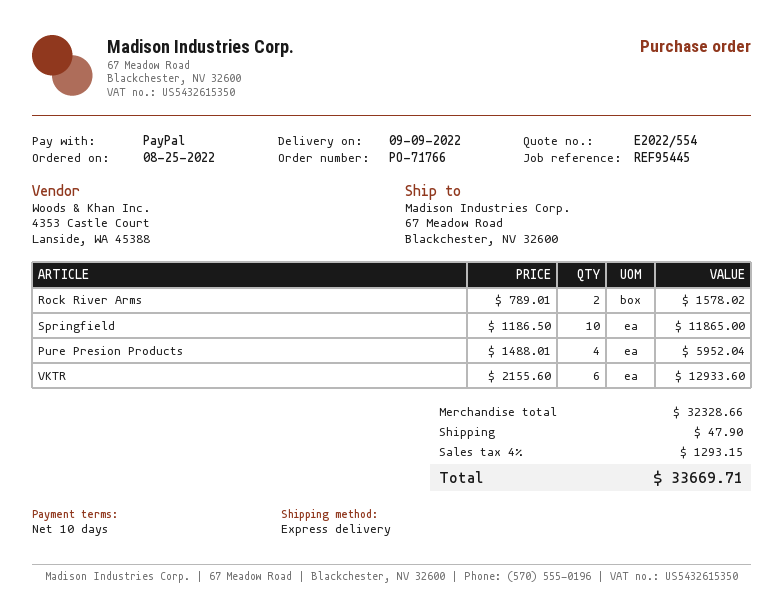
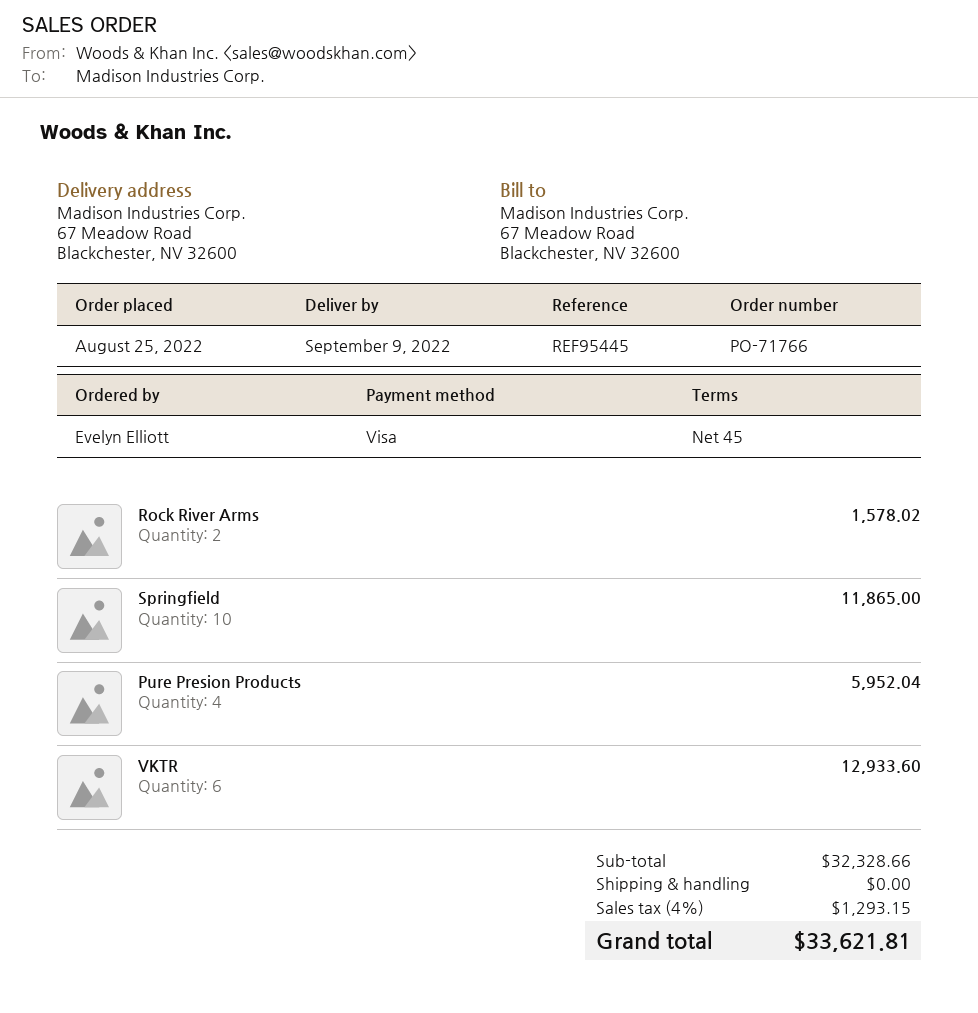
payment terms: 10 days -> 45 days
payment method: PayPal -> Visa
shipping: 47.90 -> 0.00
total: 33669.71 -> 33621.81

